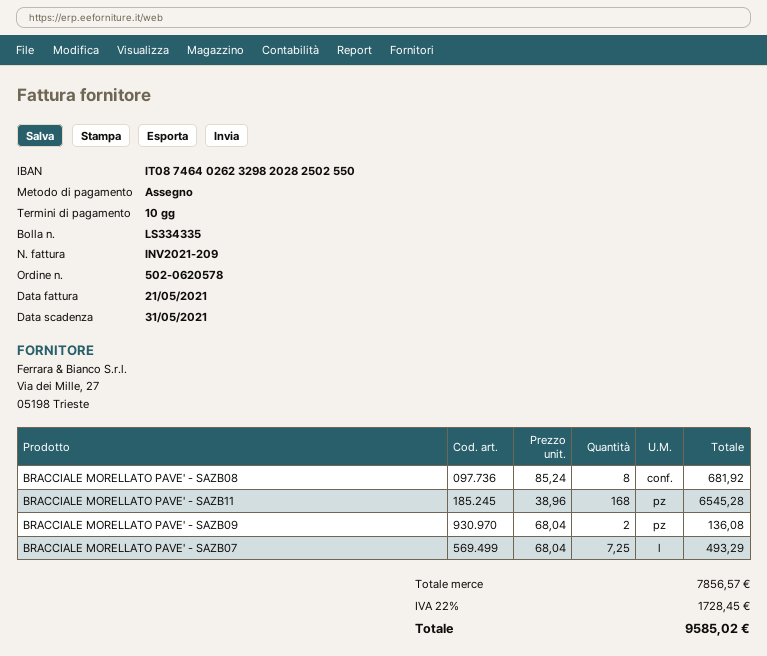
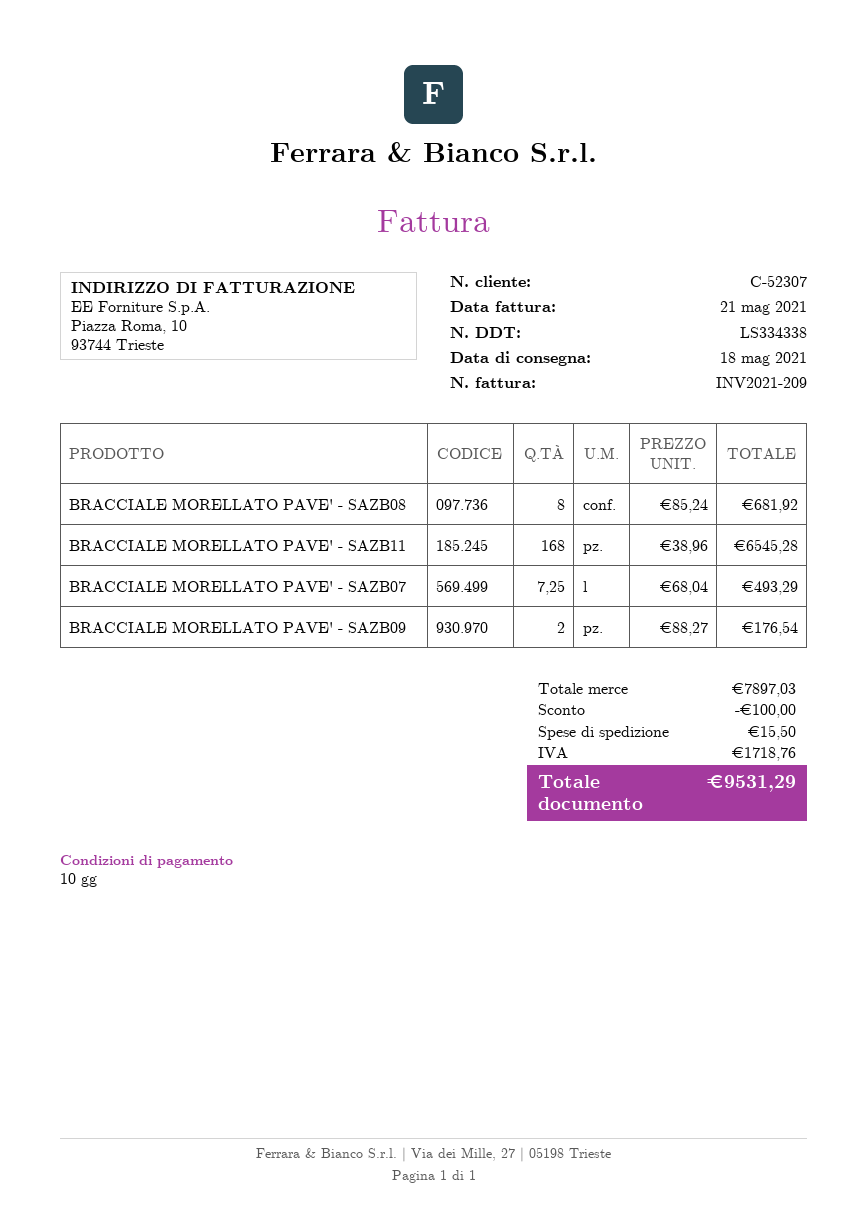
delivery note number: LS334335 -> LS334338
BRACCIALE MORELLATO PAVE' - SAZB09: 2 x 68.04 = 136.08 -> 2 x 88.27 = 176.54
subtotal: 7856.57 -> 7897.03
discount: none -> 100.00
shipping: none -> 15.50
tax: 1728.45 -> 1718.76
total: 9585.02 -> 9531.29

